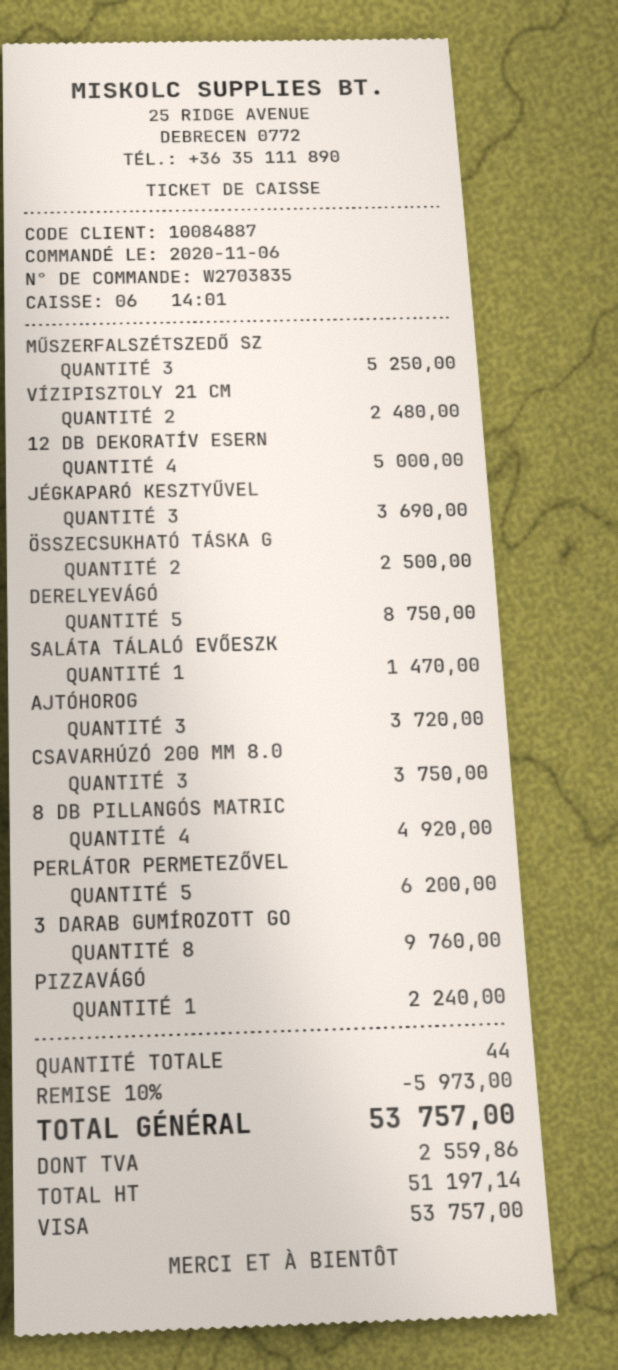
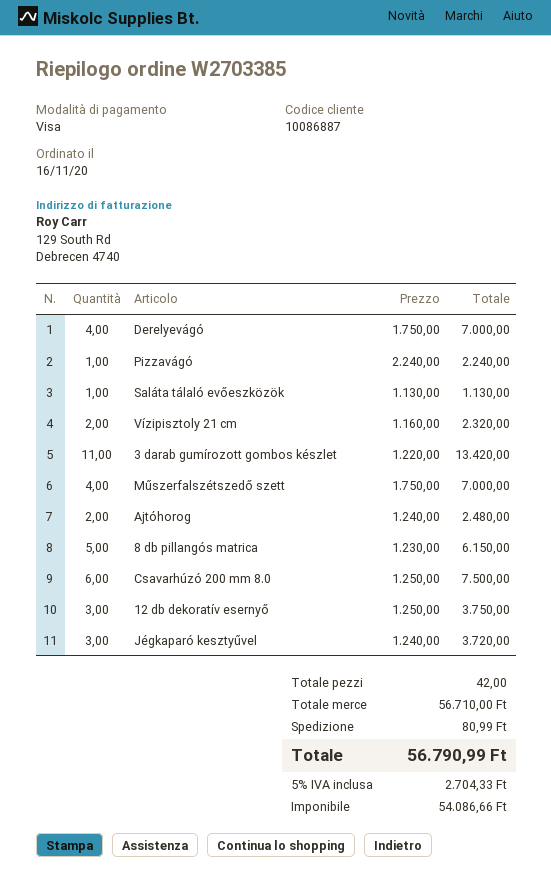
order number: W2703835 -> W2703385
order date: 2020-11-06 -> 2020-11-16
customer number: 10084887 -> 10086887
MŰSZERFALSZÉTSZEDŐ SZ: 3 for 5250.00 -> 4 for 7000.00
VÍZIPISZTOLY 21 CM: 2 for 2480.00 -> 2 for 2320.00
12 DB DEKORATÍV ESERN: 4 for 5000.00 -> 3 for 3750.00
JÉGKAPARÓ KESZTYŰVEL: 3 for 3690.00 -> 3 for 3720.00
ÖSSZECSUKHATÓ TÁSKA G: 2 for 2500.00 -> none
DERELYEVÁGÓ: 5 for 8750.00 -> 4 for 7000.00
SALÁTA TÁLALÓ EVŐESZK: 1 for 1470.00 -> 1 for 1130.00
AJTÓHOROG: 3 for 3720.00 -> 2 for 2480.00
CSAVARHÚZÓ 200 MM 8.0: 3 for 3750.00 -> 6 for 7500.00
8 DB PILLANGÓS MATRIC: 4 for 4920.00 -> 5 for 6150.00
PERLÁTOR PERMETEZŐVEL: 5 for 6200.00 -> none
3 DARAB GUMÍROZOTT GO: 8 for 9760.00 -> 11 for 13420.00
total quantity: 44 -> 42
discount: 10% = 5973.00 -> none
shipping: none -> 80.99
net: 51197.14 -> 54086.66
tax: 2559.86 -> 2704.33
total: 53757.00 -> 56790.99

